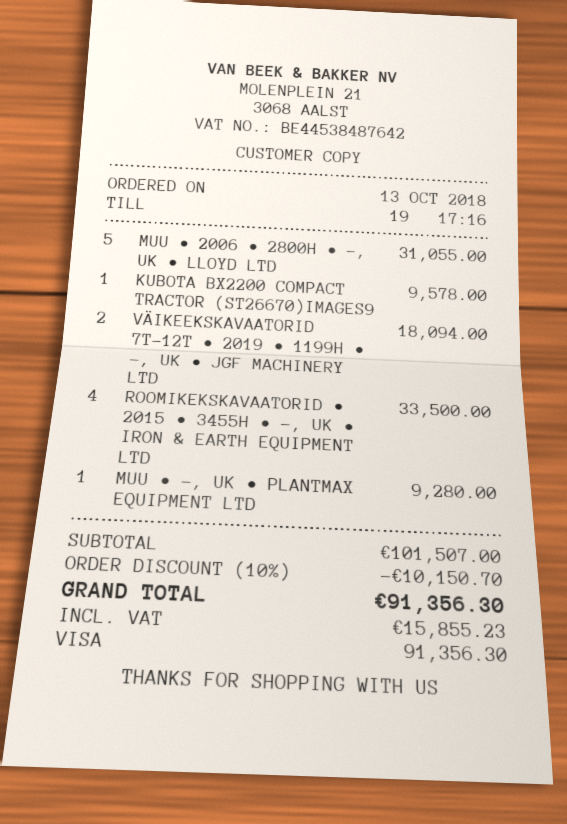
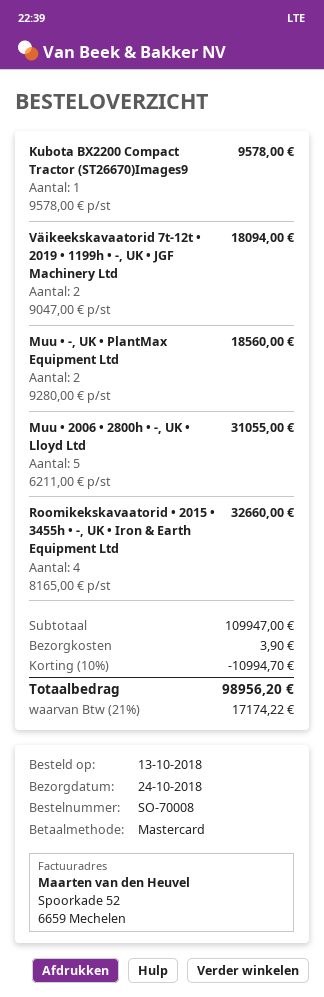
payment method: Visa -> Mastercard
ROOMIKEKSKAVAATORID • 2015 • 3455H • -, UK • IRON & EARTH EQUIPMENT LTD: 4 for 33500.00 -> 4 for 32660.00
MUU • -, UK • PLANTMAX EQUIPMENT LTD: 1 for 9280.00 -> 2 for 18560.00
subtotal: 101507.00 -> 109947.00
discount: 10% = 10150.70 -> 10% = 10994.70
shipping: none -> 3.90
tax: 15855.23 -> 17174.22
total: 91356.30 -> 98956.20

